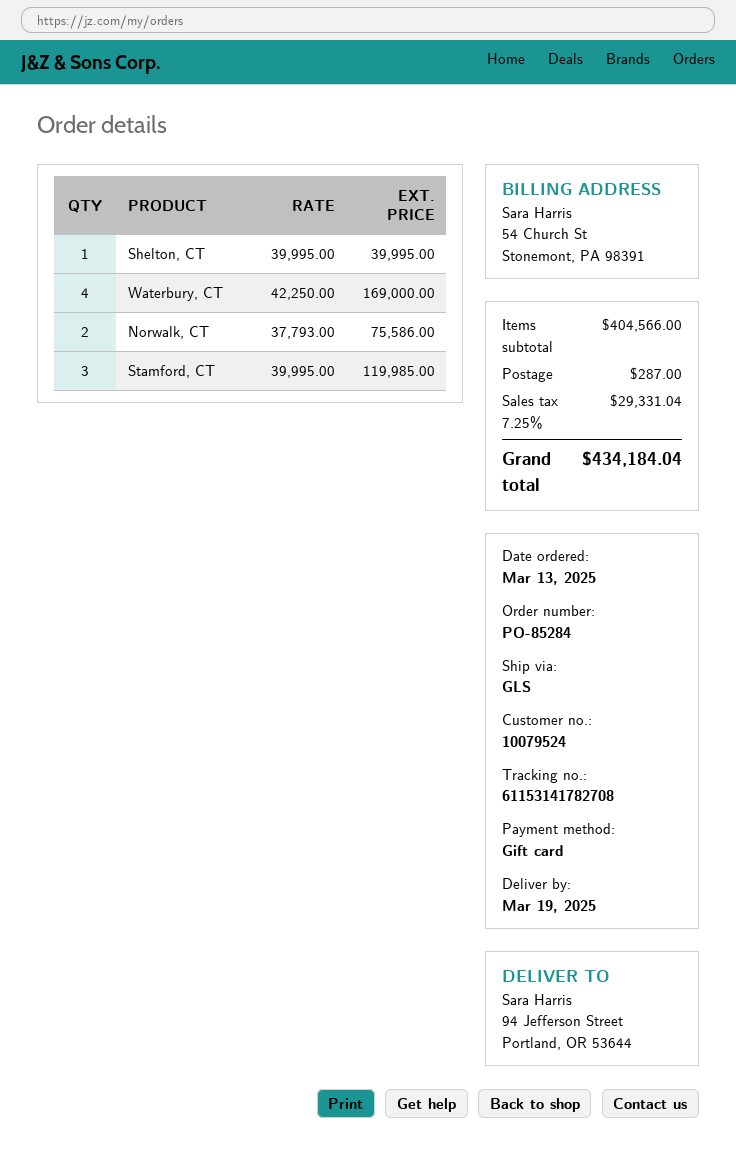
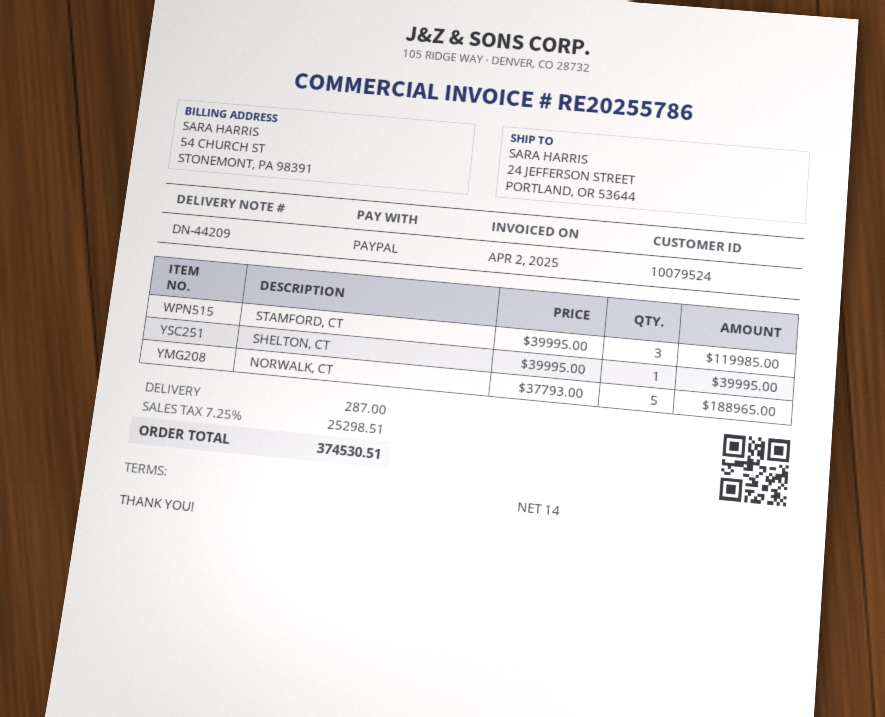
payment method: gift card -> PayPal
ship to: 94 Jefferson Street, Portland, OR 53644 -> 24 JEFFERSON STREET, PORTLAND, OR 53644
Waterbury, CT: 4 x 42250.00 = 169000.00 -> none
Norwalk, CT: 2 x 37793.00 = 75586.00 -> 5 x 37793.00 = 188965.00
tax: 7.25% = 29331.04 -> 7.25% = 25298.51
total: 434184.04 -> 374530.51

